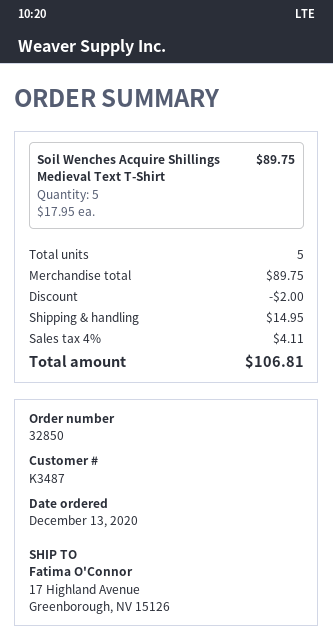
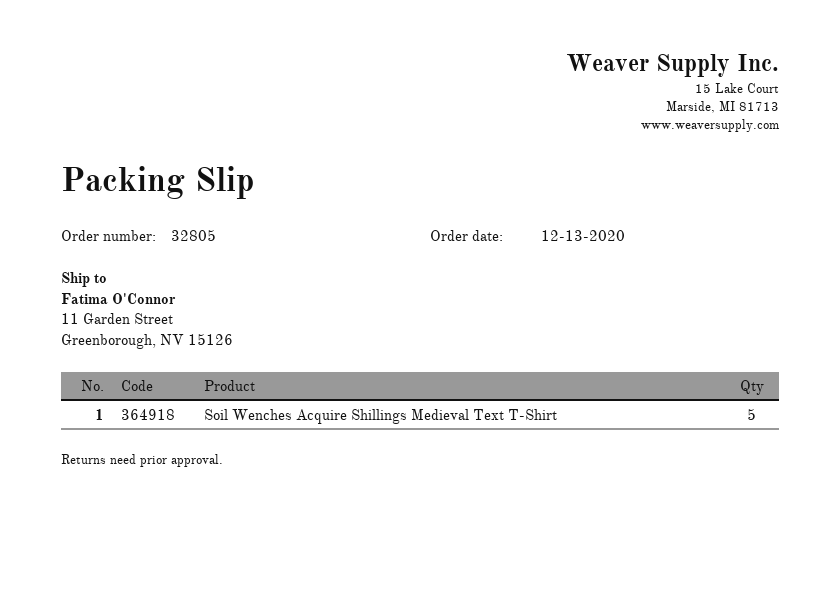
order number: 32850 -> 32805
ship to: 17 Highland Avenue, Greenborough, NV 15126 -> 11 Garden Street, Greenborough, NV 15126

